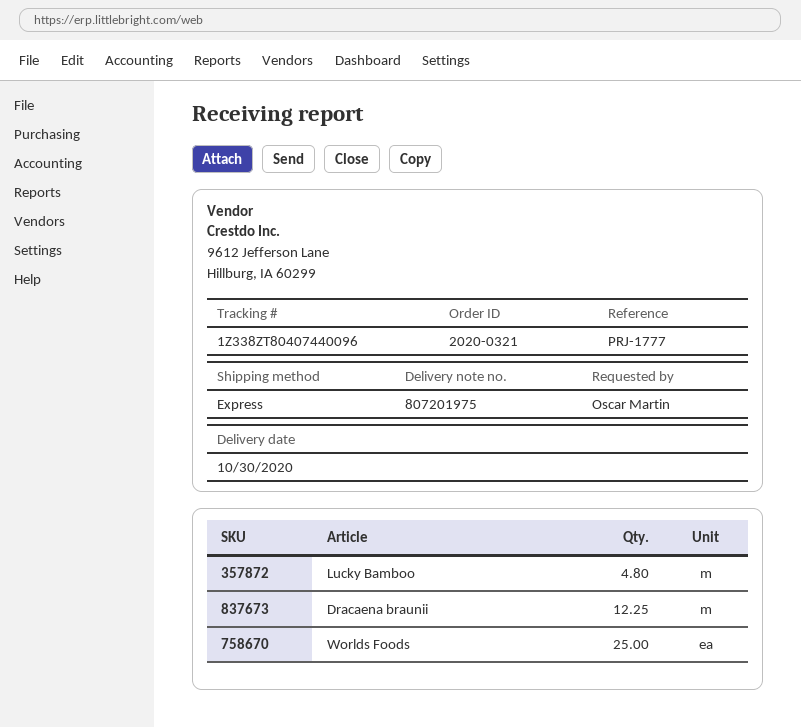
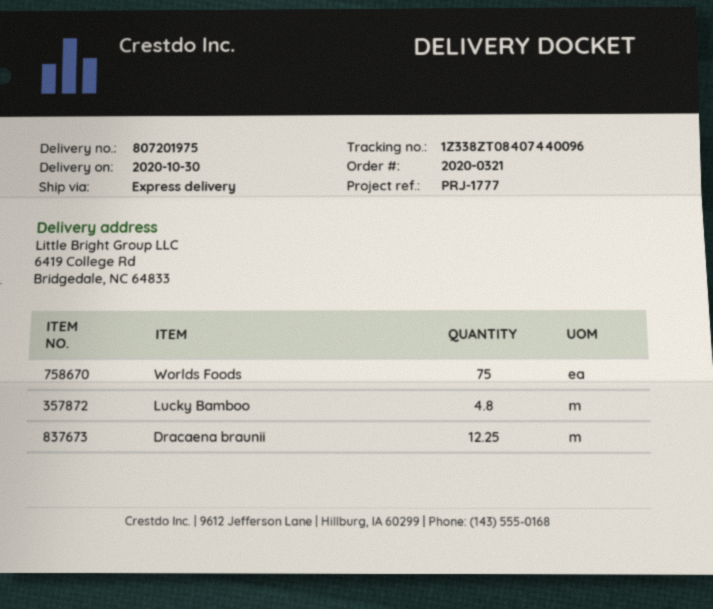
tracking number: 1Z338ZT80407440096 -> 1Z338ZT08407440096
Worlds Foods: 25 -> 75

